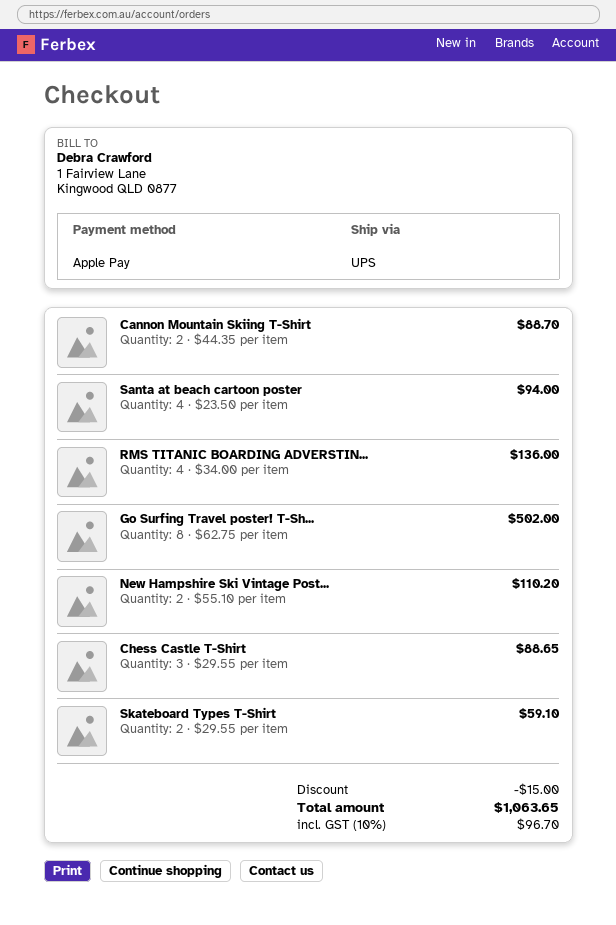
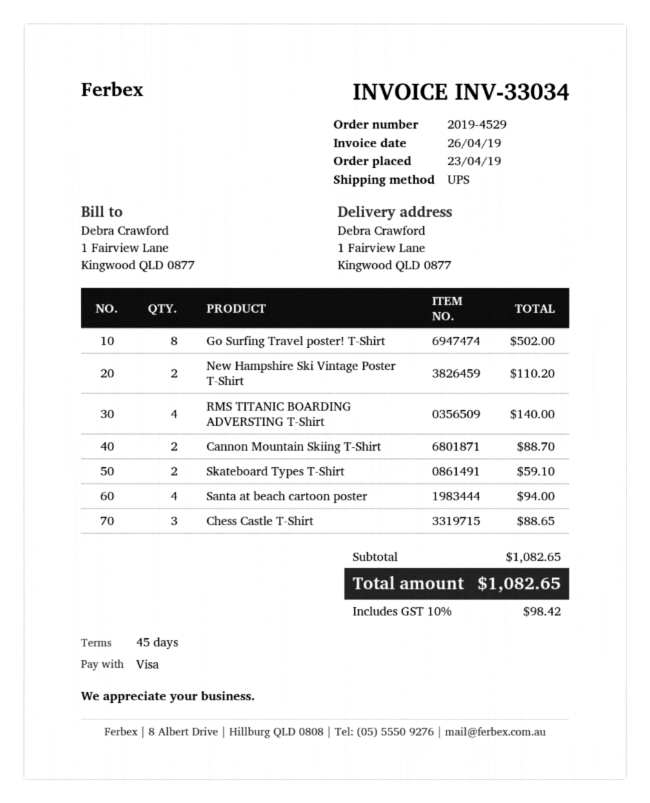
payment method: Apple Pay -> Visa
RMS TITANIC BOARDING ADVERSTIN...: 4 for 136.00 -> 4 for 140.00
discount: 15.00 -> none
tax: 10% = 96.70 -> 10% = 98.42
total: 1063.65 -> 1082.65

